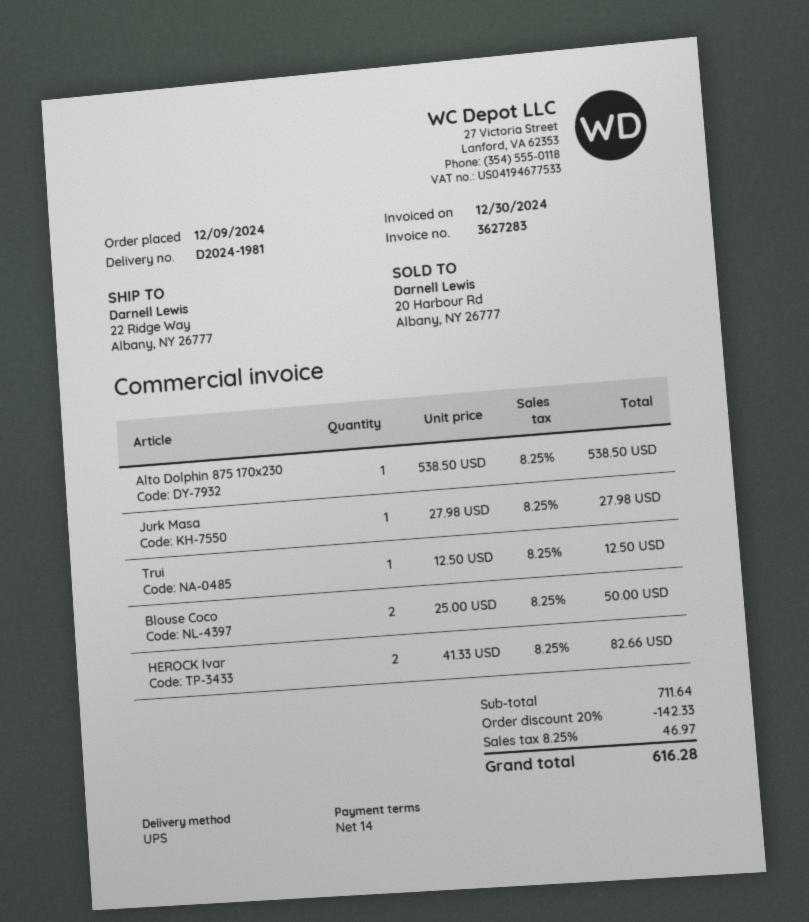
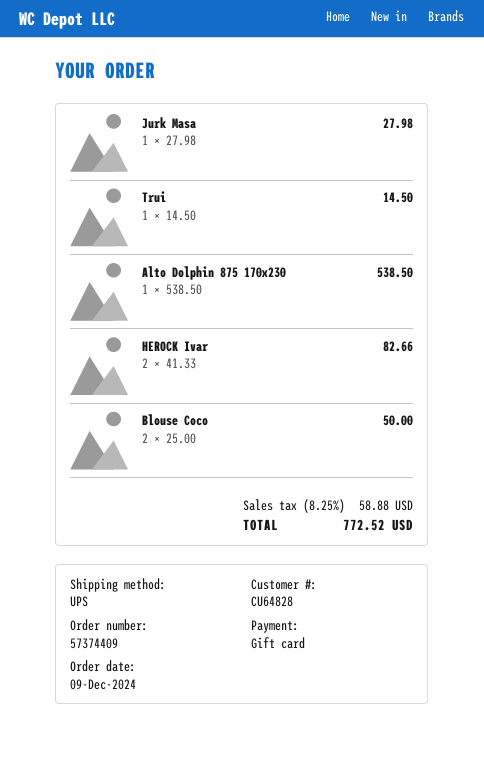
Trui: 1 x 12.50 = 12.50 -> 1 x 14.50 = 14.50
discount: 20% = 142.33 -> none
tax: 8.25% = 46.97 -> 8.25% = 58.88
total: 616.28 -> 772.52

